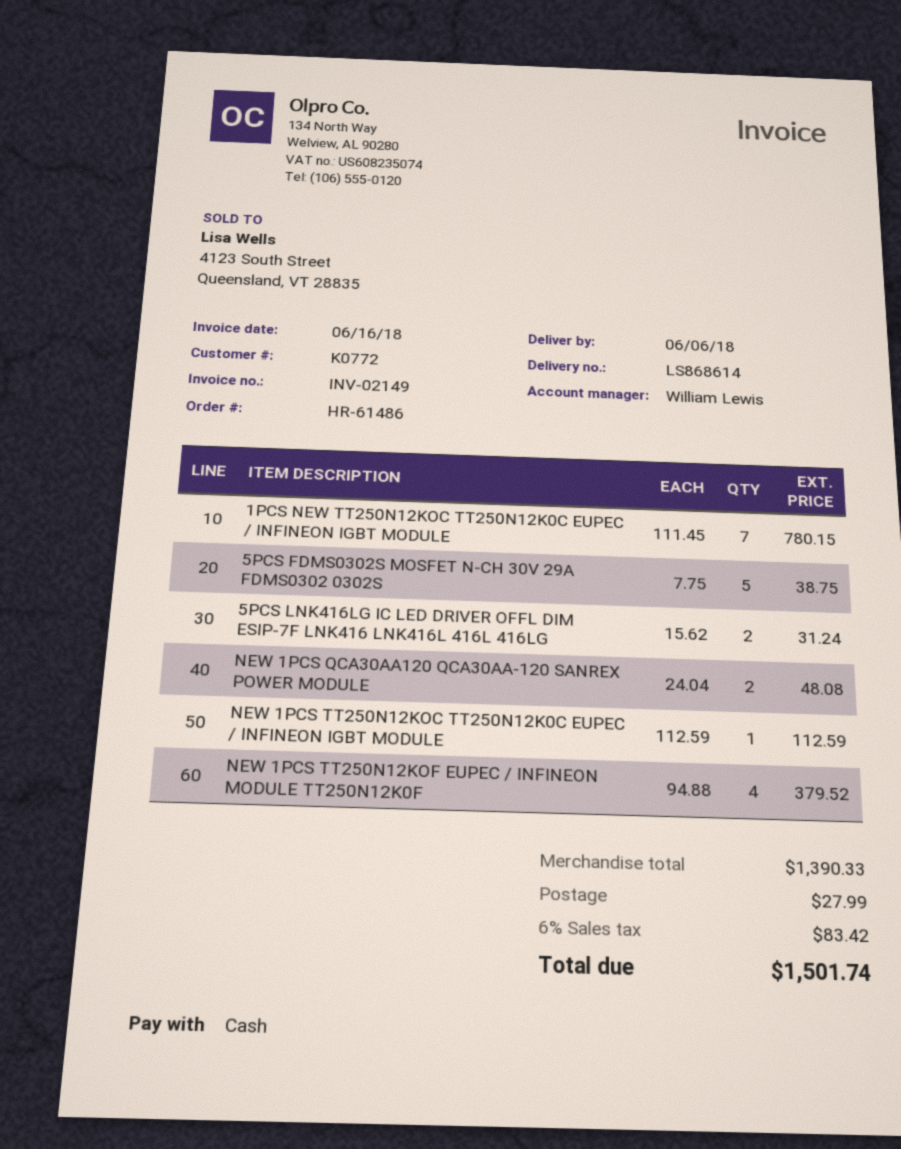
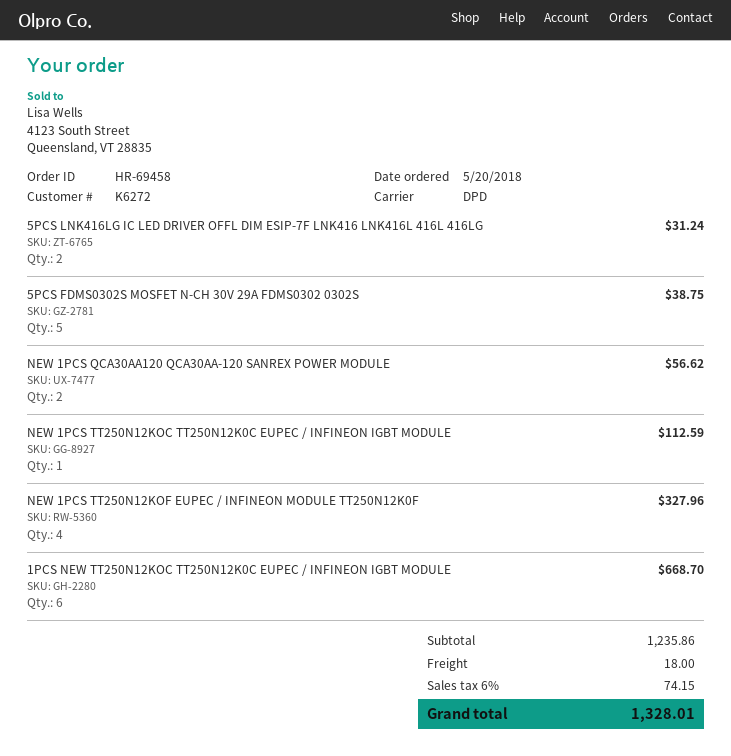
order number: HR-61486 -> HR-69458
customer number: K0772 -> K6272
1PCS NEW TT250N12KOC TT250N12K0C EUPEC / INFINEON IGBT MODULE: 7 for 780.15 -> 6 for 668.70
NEW 1PCS QCA30AA120 QCA30AA-120 SANREX POWER MODULE: 2 for 48.08 -> 2 for 56.62
NEW 1PCS TT250N12KOF EUPEC / INFINEON MODULE TT250N12K0F: 4 for 379.52 -> 4 for 327.96
subtotal: 1390.33 -> 1235.86
shipping: 27.99 -> 18.00
tax: 6% = 83.42 -> 6% = 74.15
total: 1501.74 -> 1328.01

